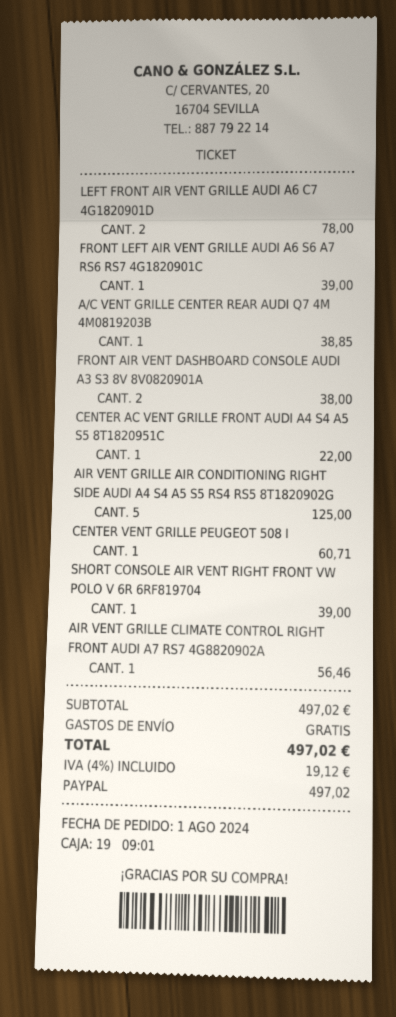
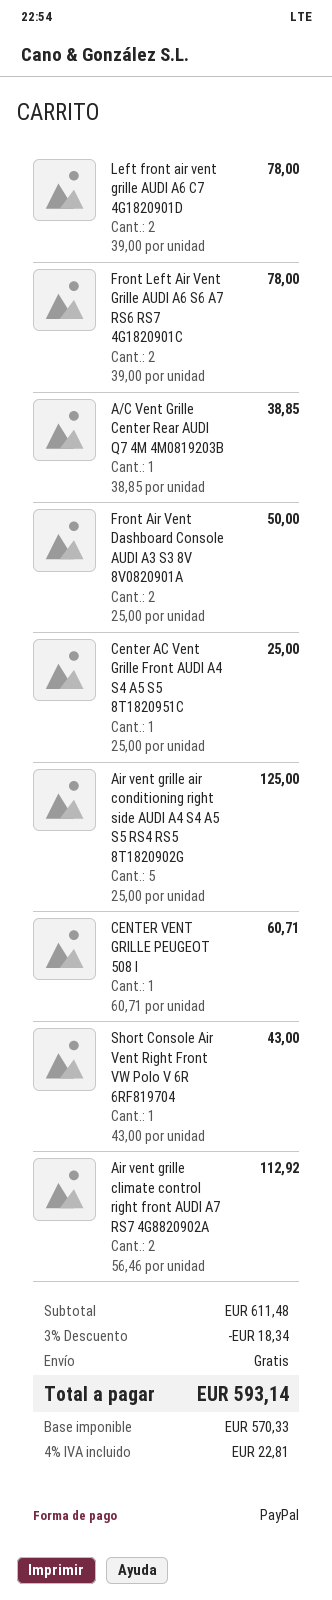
FRONT LEFT AIR VENT GRILLE AUDI A6 S6 A7 RS6 RS7 4G1820901C: 1 for 39.00 -> 2 for 78.00
FRONT AIR VENT DASHBOARD CONSOLE AUDI A3 S3 8V 8V0820901A: 2 for 38.00 -> 2 for 50.00
CENTER AC VENT GRILLE FRONT AUDI A4 S4 A5 S5 8T1820951C: 1 for 22.00 -> 1 for 25.00
SHORT CONSOLE AIR VENT RIGHT FRONT VW POLO V 6R 6RF819704: 1 for 39.00 -> 1 for 43.00
AIR VENT GRILLE CLIMATE CONTROL RIGHT FRONT AUDI A7 RS7 4G8820902A: 1 for 56.46 -> 2 for 112.92
subtotal: 497.02 -> 611.48
discount: none -> 3% = 18.34
tax: 4% = 19.12 -> 4% = 22.81
total: 497.02 -> 593.14

